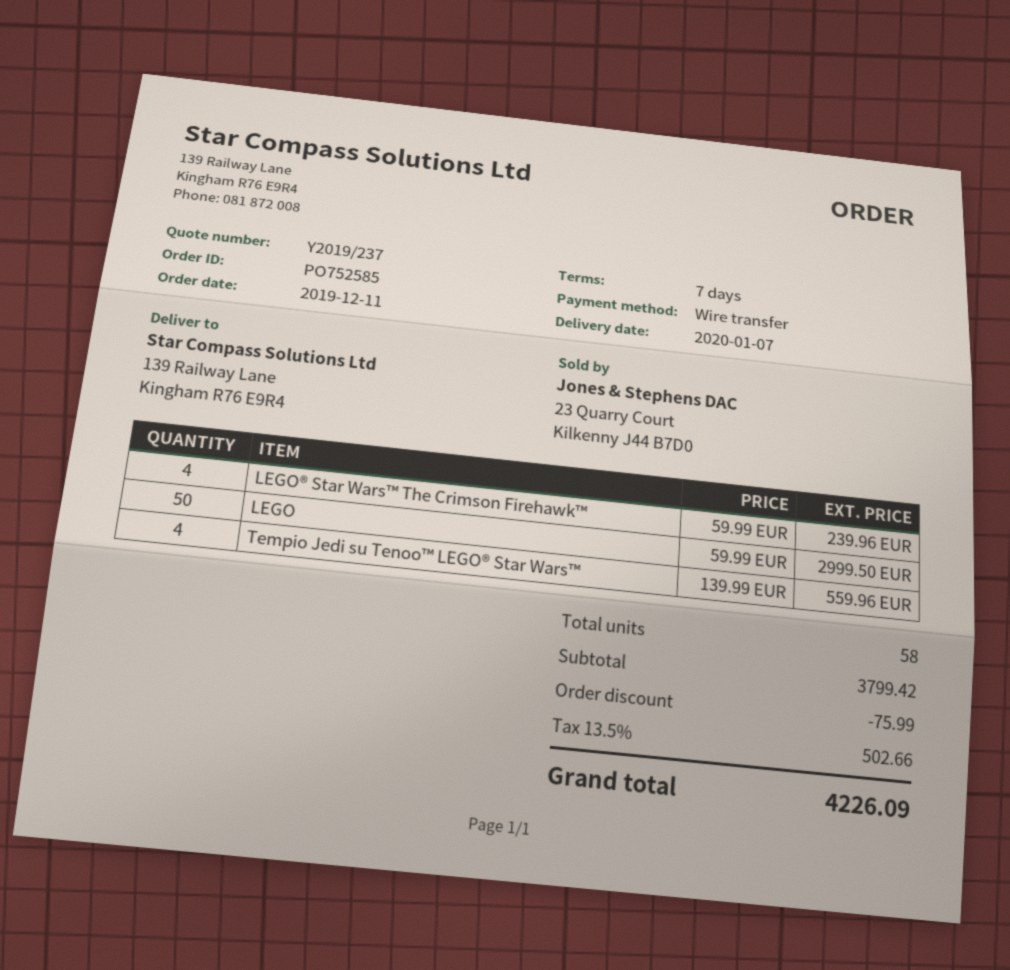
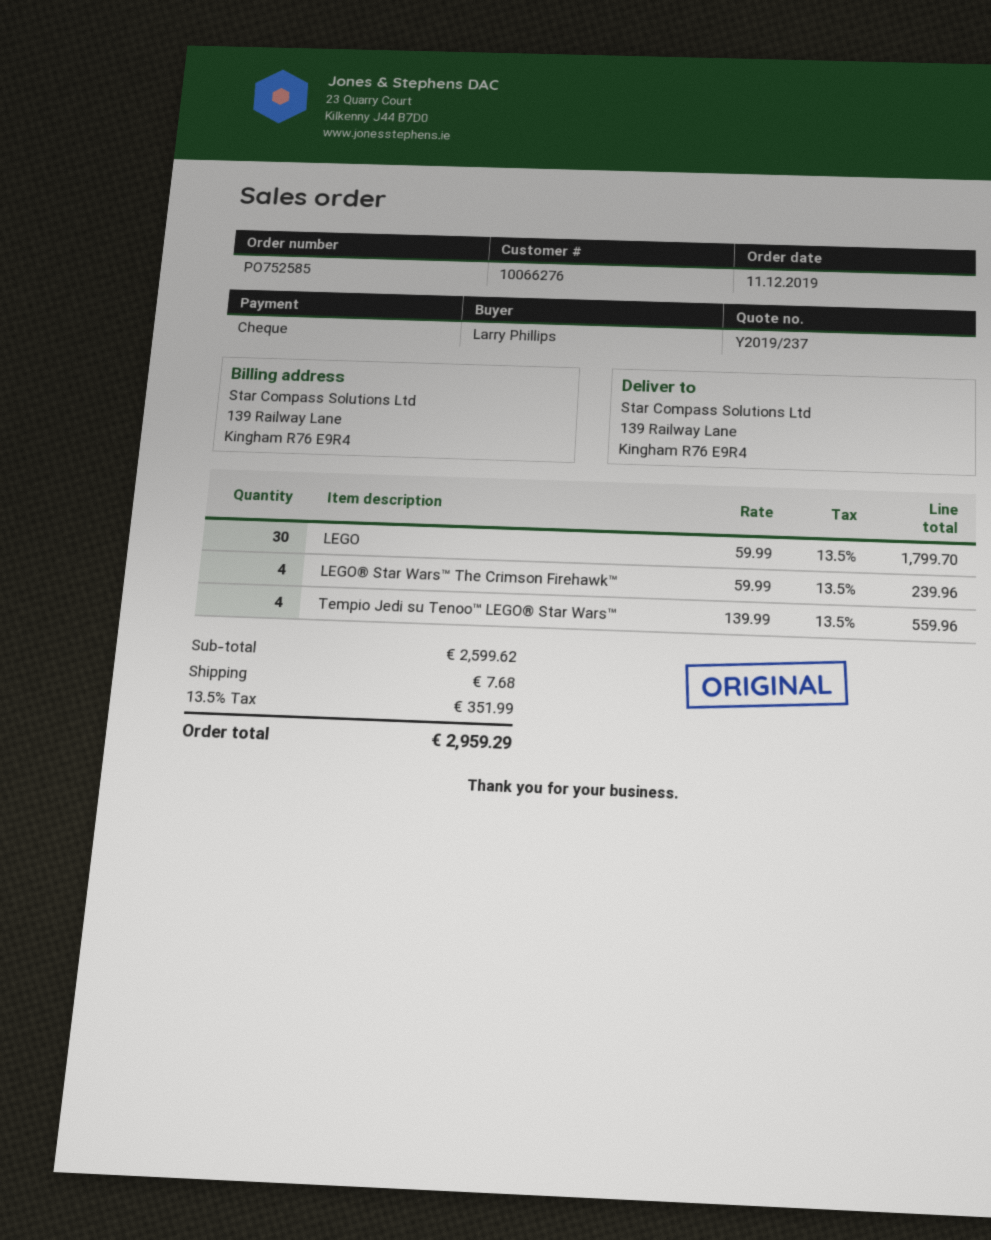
payment method: bank transfer -> cheque
LEGO: 50 x 59.99 = 2999.50 -> 30 x 59.99 = 1799.70
subtotal: 3799.42 -> 2599.62
discount: 75.99 -> none
shipping: none -> 7.68
tax: 13.5% = 502.66 -> 13.5% = 351.99
total: 4226.09 -> 2959.29

